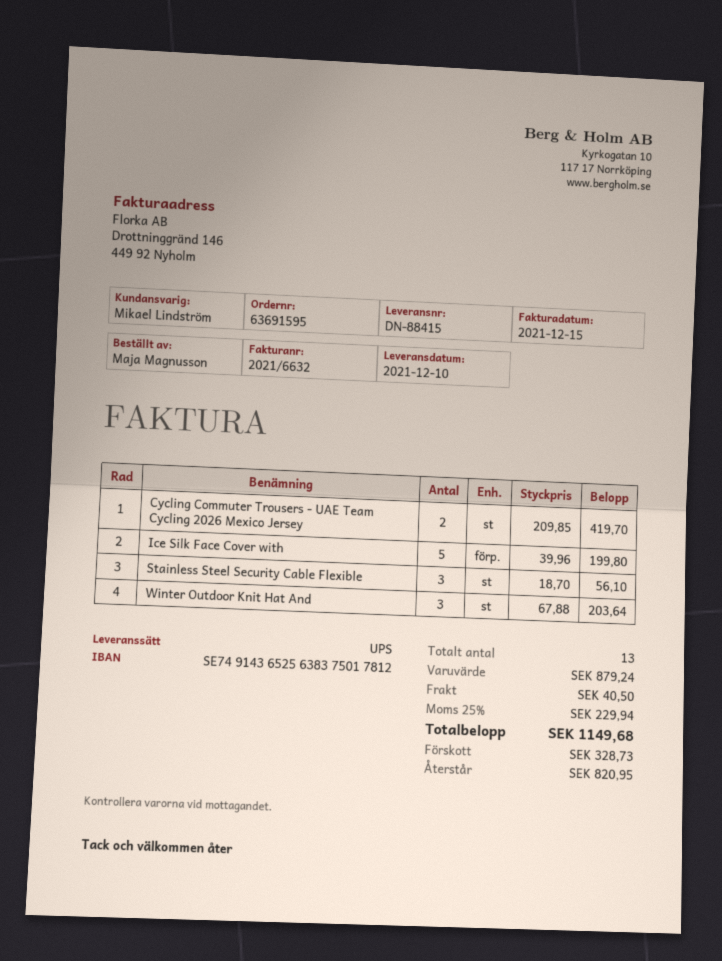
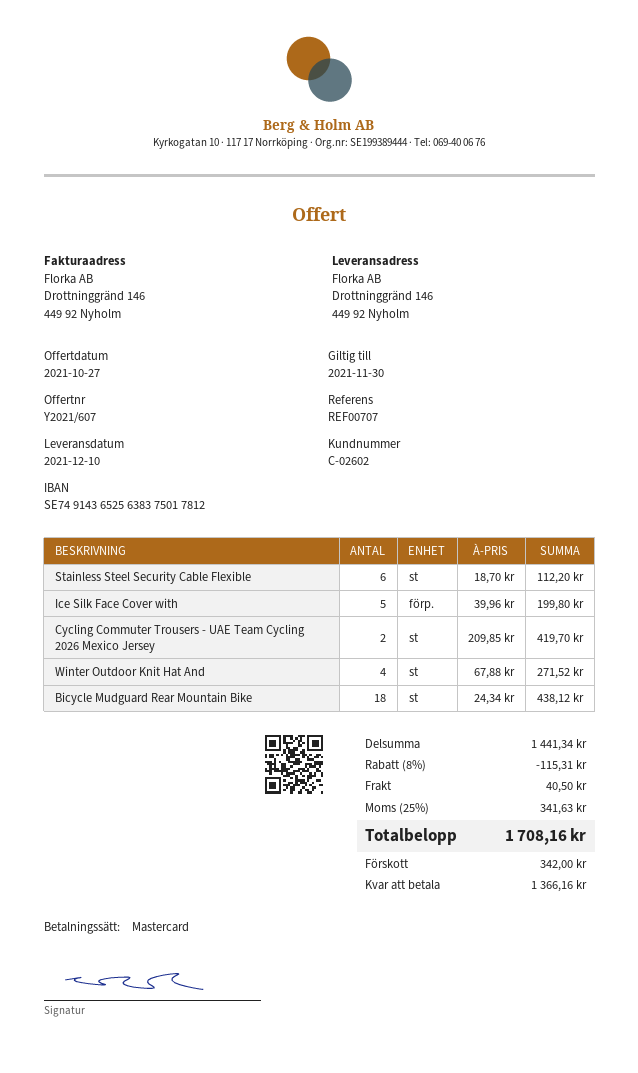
Stainless Steel Security Cable Flexible: 3 x 18.70 = 56.10 -> 6 x 18.70 = 112.20
Winter Outdoor Knit Hat And: 3 x 67.88 = 203.64 -> 4 x 67.88 = 271.52
Bicycle Mudguard Rear Mountain Bike: none -> 18 x 24.34 = 438.12
subtotal: 879.24 -> 1441.34
discount: none -> 8% = 115.31
tax: 25% = 229.94 -> 25% = 341.63
total: 1149.68 -> 1708.16
deposit: 328.73 -> 342.00
balance: 820.95 -> 1366.16

